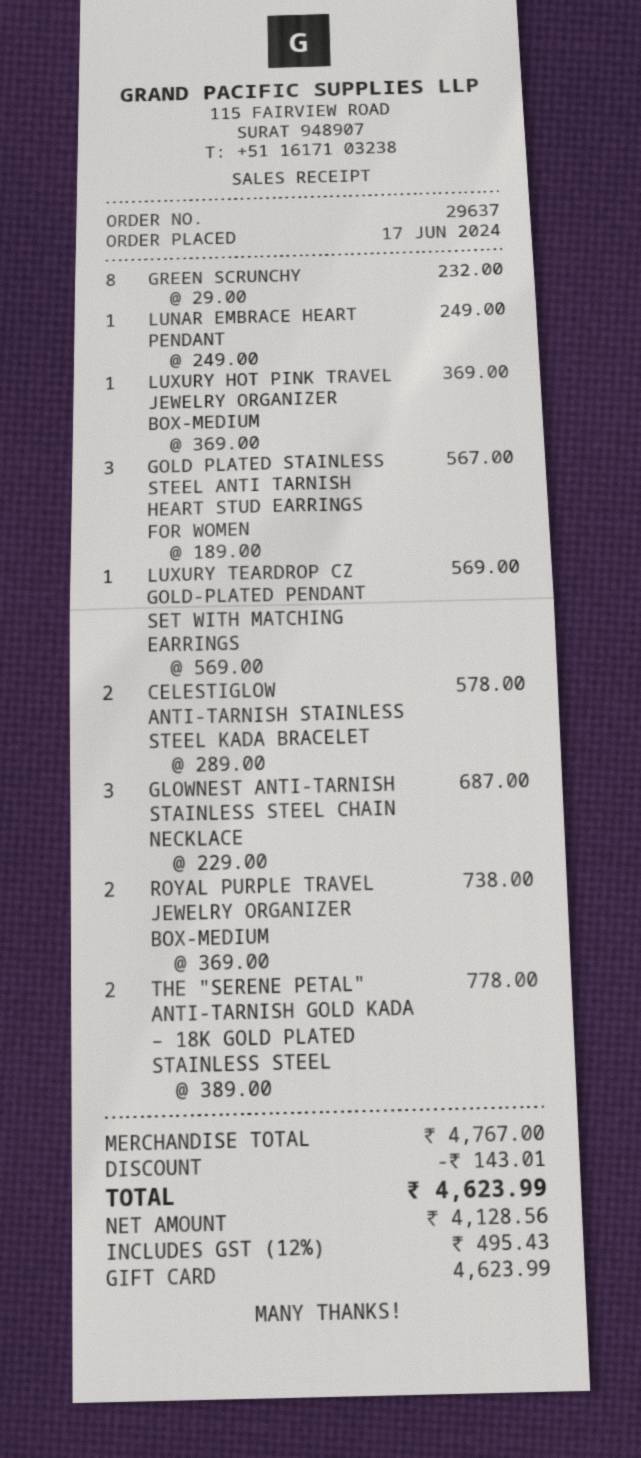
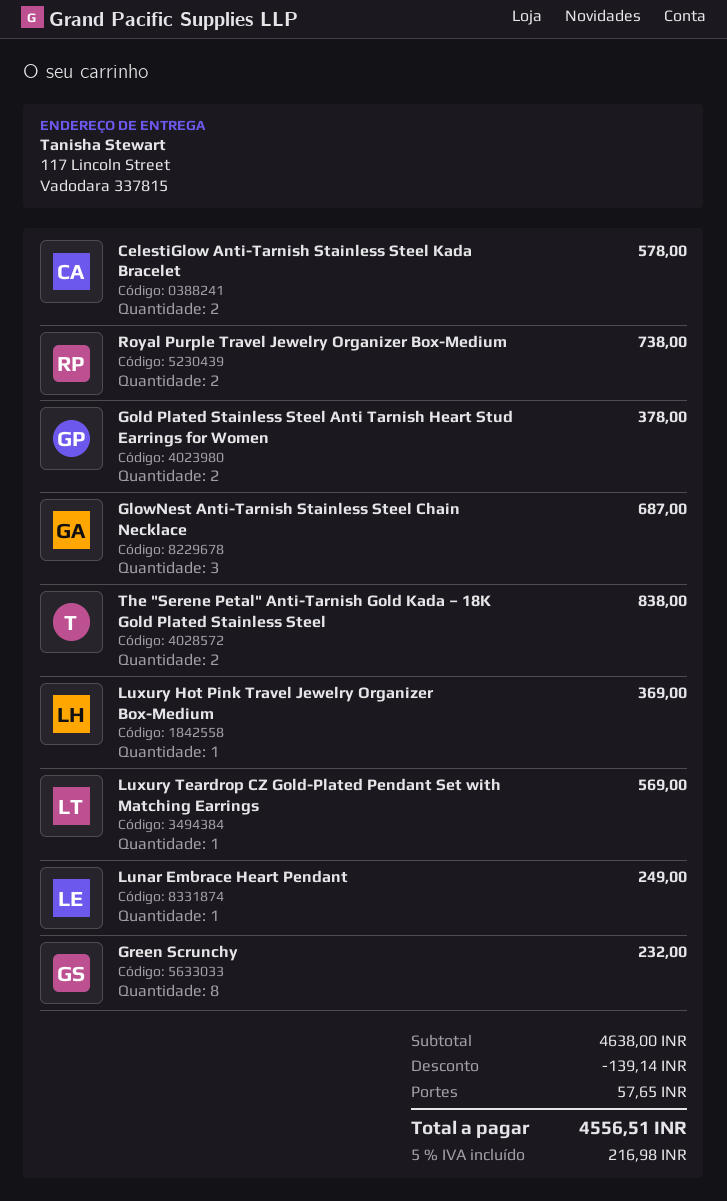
GOLD PLATED STAINLESS STEEL ANTI TARNISH HEART STUD EARRINGS FOR WOMEN: 3 for 567.00 -> 2 for 378.00
THE "SERENE PETAL" ANTI-TARNISH GOLD KADA – 18K GOLD PLATED STAINLESS STEEL: 2 for 778.00 -> 2 for 838.00
subtotal: 4767.00 -> 4638.00
discount: 143.01 -> 139.14
shipping: none -> 57.65
tax: 12% = 495.43 -> 5% = 216.98
total: 4623.99 -> 4556.51

